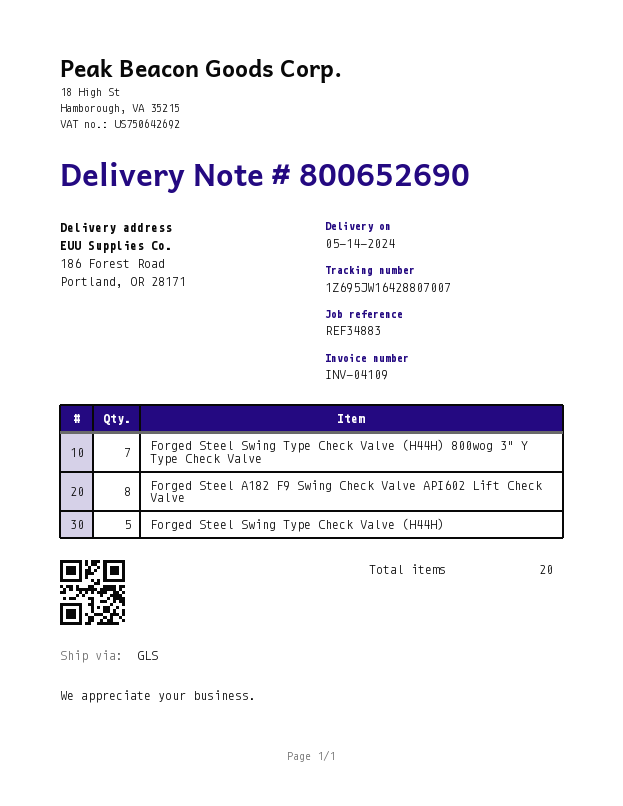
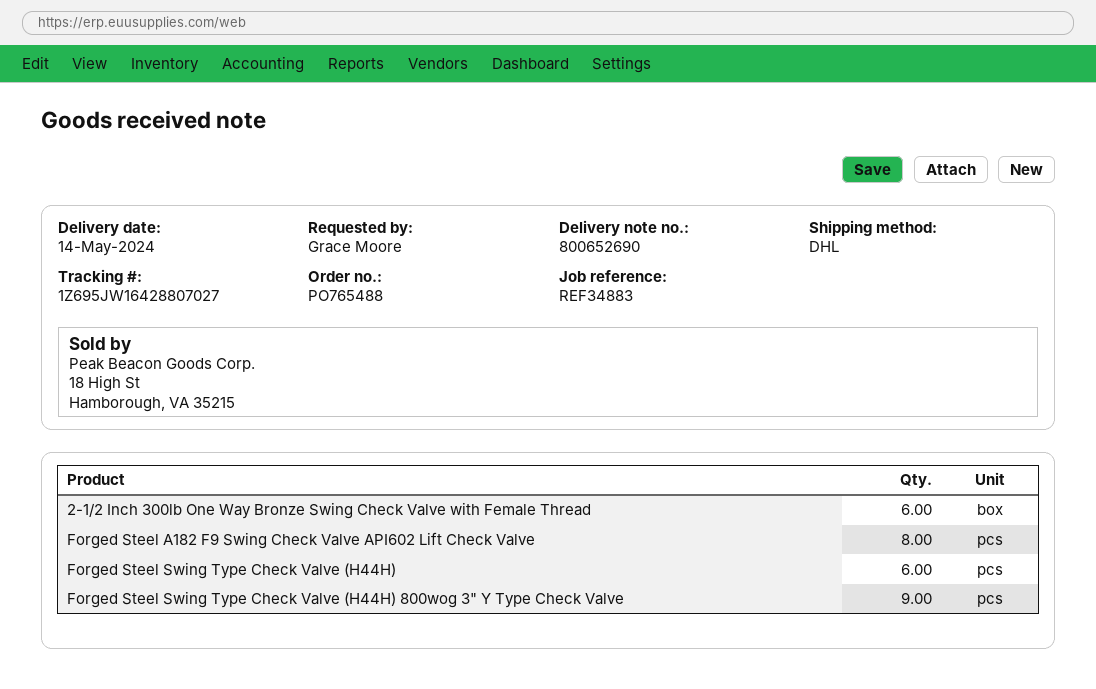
shipping method: GLS -> DHL
tracking number: 1Z695JW16428807007 -> 1Z695JW16428807027
Forged Steel Swing Type Check Valve (H44H) 800wog 3" Y Type Check Valve: 7 -> 9
Forged Steel Swing Type Check Valve (H44H): 5 -> 6
2-1/2 Inch 300lb One Way Bronze Swing Check Valve with Female Thread: none -> 6

